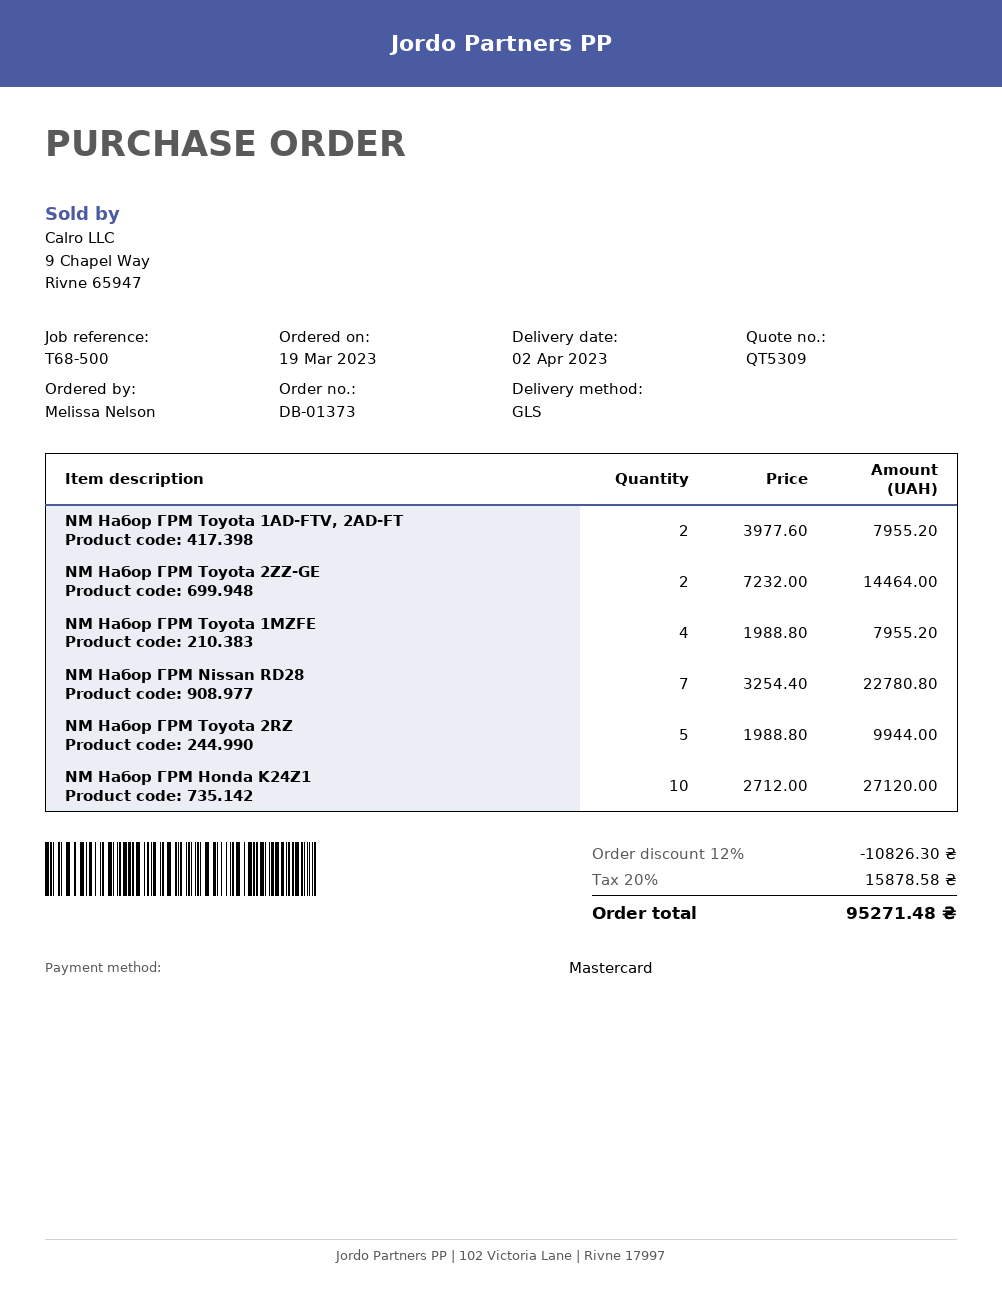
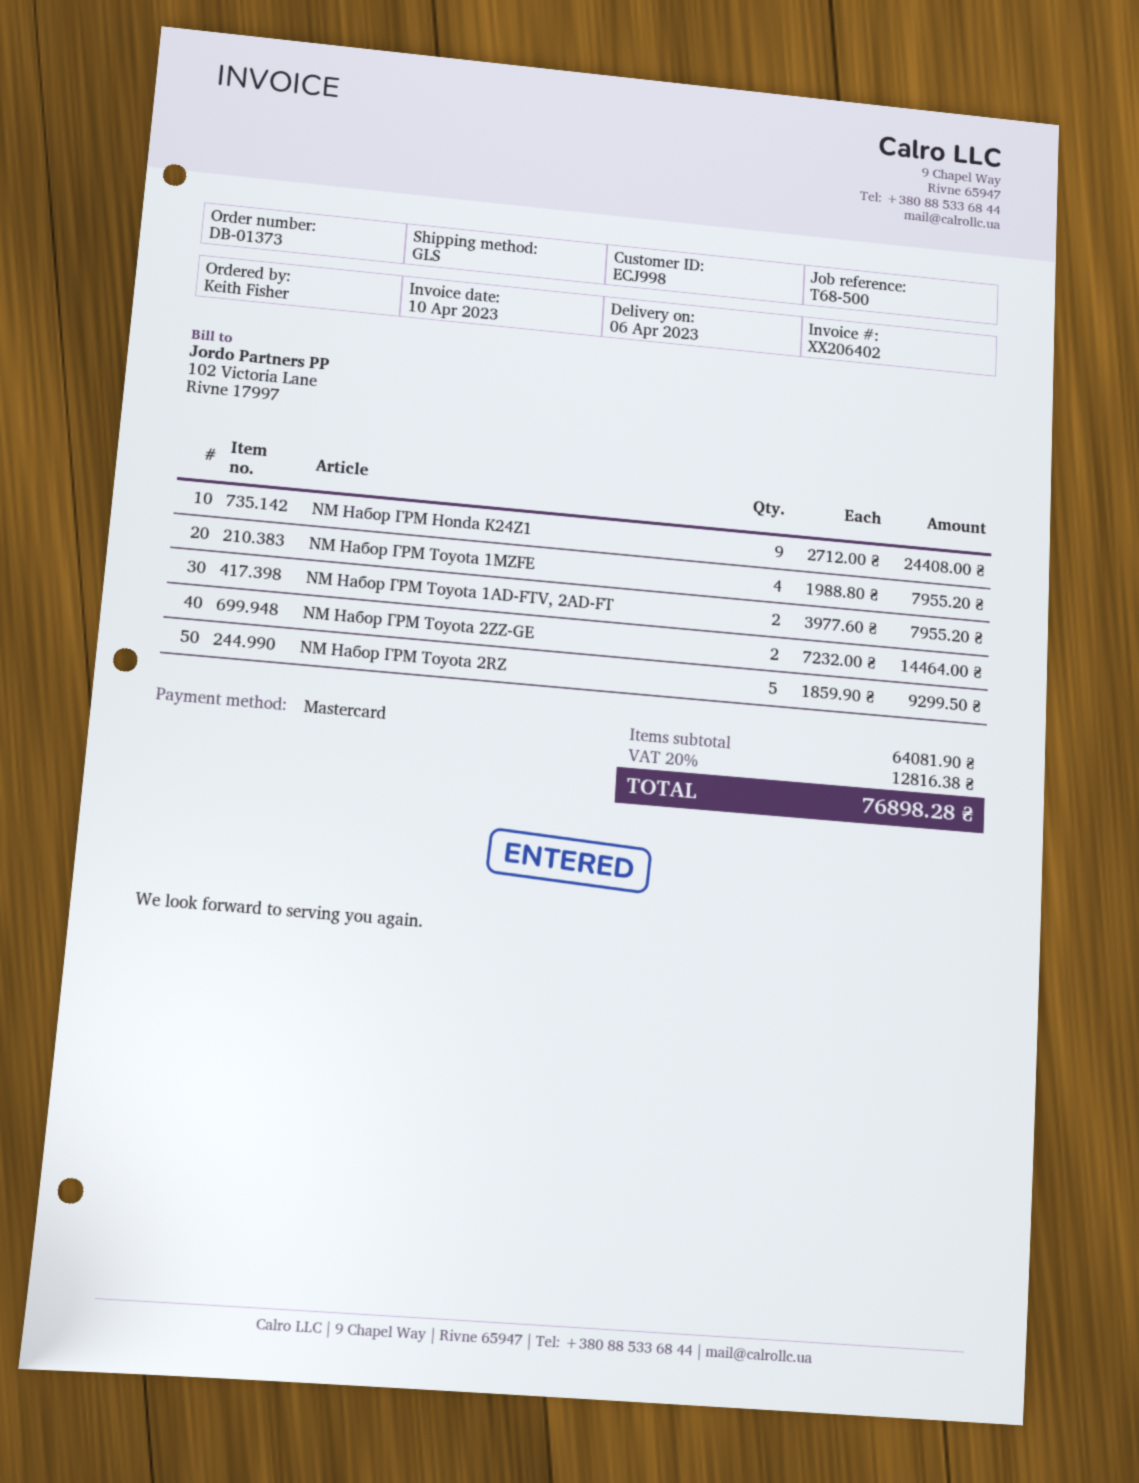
delivery date: 2023-04-02 -> 2023-04-06
ordered by: Melissa Nelson -> Keith Fisher
NM Набор ГРМ Nissan RD28: 7 x 3254.40 = 22780.80 -> none
NM Набор ГРМ Toyota 2RZ: 5 x 1988.80 = 9944.00 -> 5 x 1859.90 = 9299.50
NM Набор ГРМ Honda K24Z1: 10 x 2712.00 = 27120.00 -> 9 x 2712.00 = 24408.00
discount: 12% = 10826.30 -> none
tax: 20% = 15878.58 -> 20% = 12816.38
total: 95271.48 -> 76898.28

